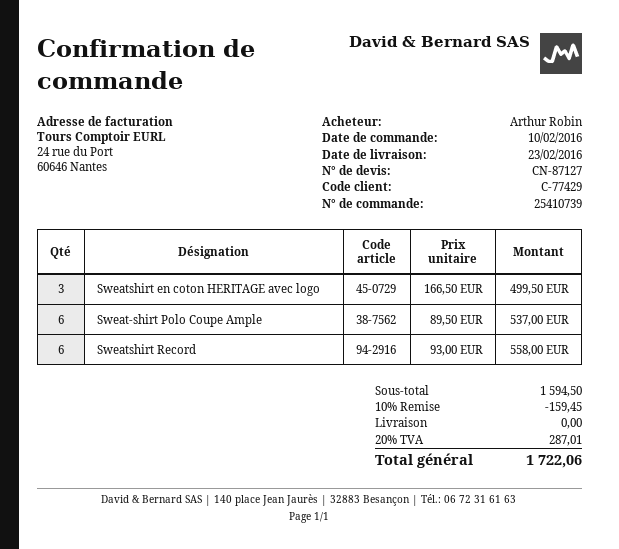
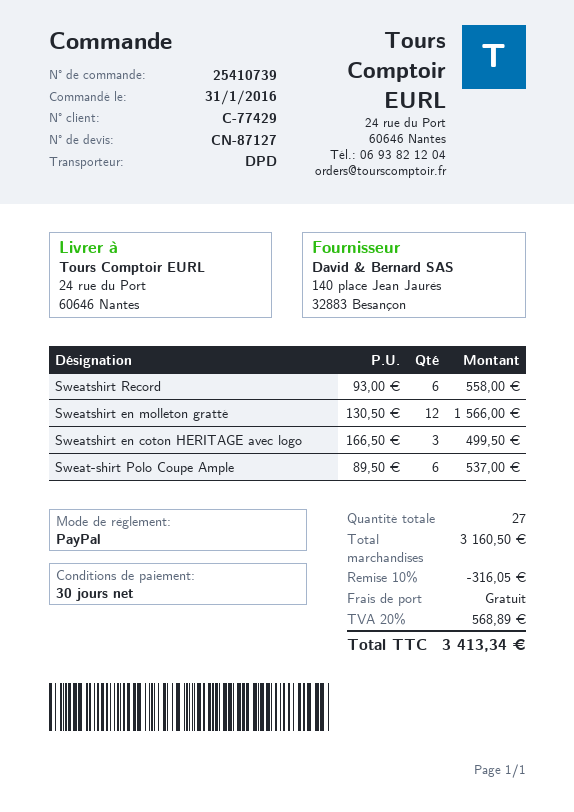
order date: 2016-02-10 -> 2016-01-31
Sweatshirt en molleton gratté: none -> 12 x 130.50 = 1566.00
subtotal: 1594.50 -> 3160.50
discount: 10% = 159.45 -> 10% = 316.05
tax: 20% = 287.01 -> 20% = 568.89
total: 1722.06 -> 3413.34

